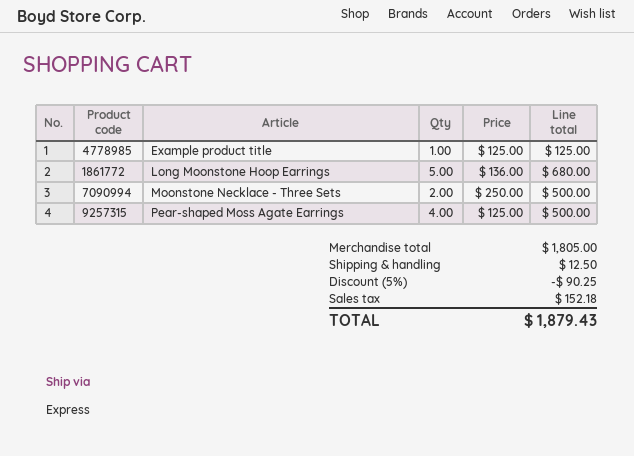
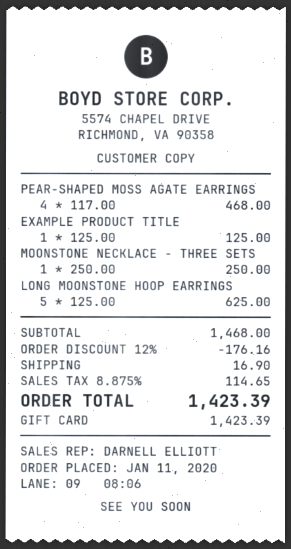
Long Moonstone Hoop Earrings: 5 x 136.00 = 680.00 -> 5 x 125.00 = 625.00
Moonstone Necklace - Three Sets: 2 x 250.00 = 500.00 -> 1 x 250.00 = 250.00
Pear-shaped Moss Agate Earrings: 4 x 125.00 = 500.00 -> 4 x 117.00 = 468.00
subtotal: 1805.00 -> 1468.00
discount: 5% = 90.25 -> 12% = 176.16
shipping: 12.50 -> 16.90
tax: 152.18 -> 114.65
total: 1879.43 -> 1423.39

